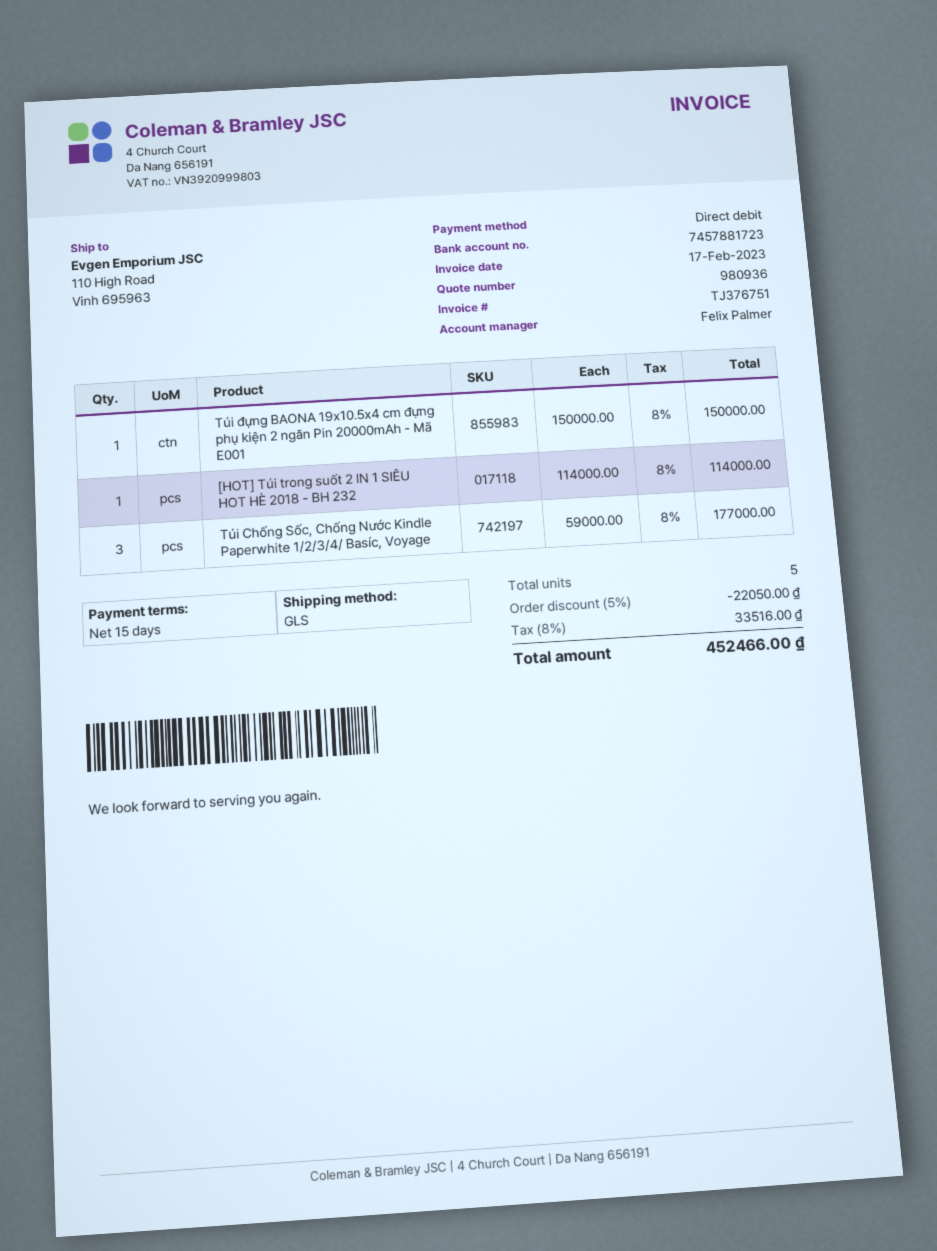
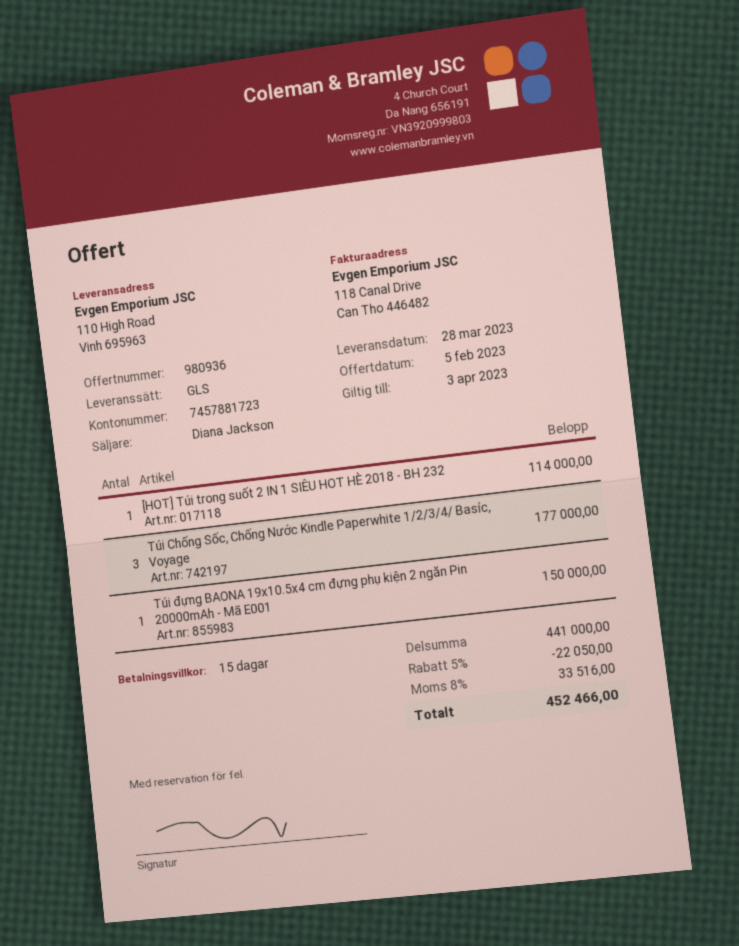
sales rep: Felix Palmer -> Diana Jackson

